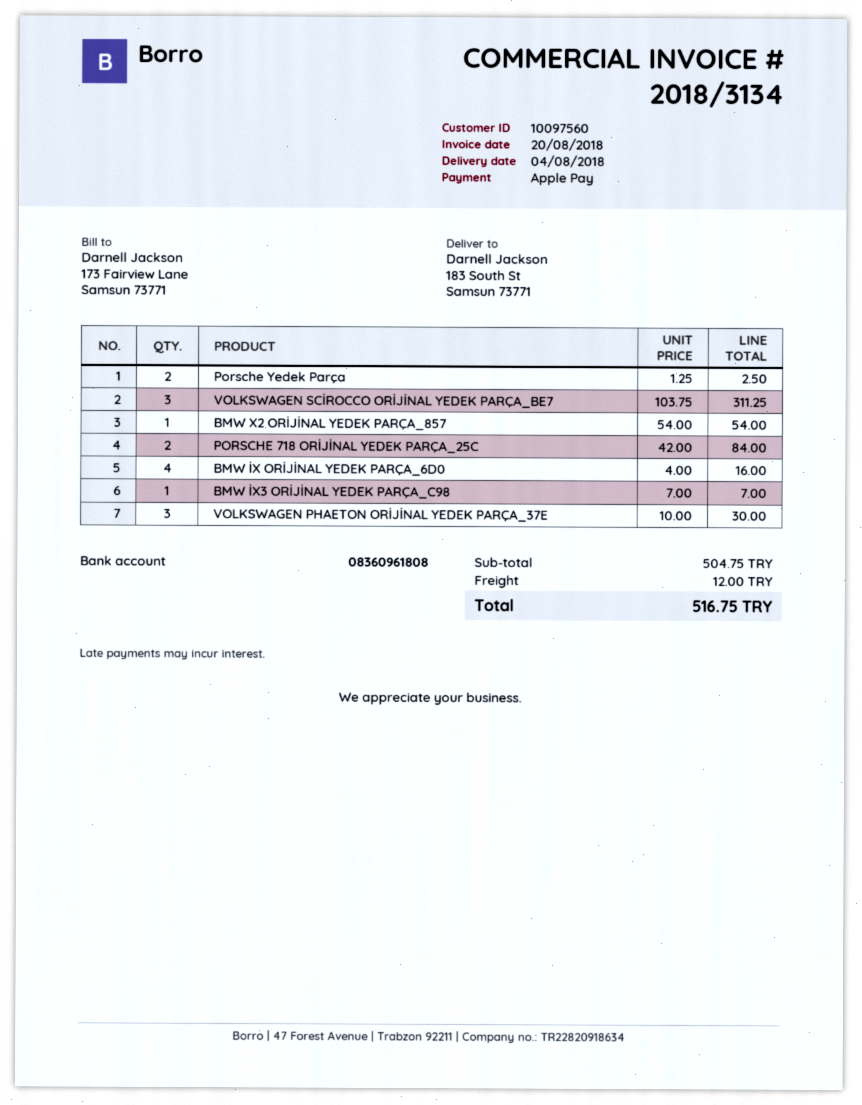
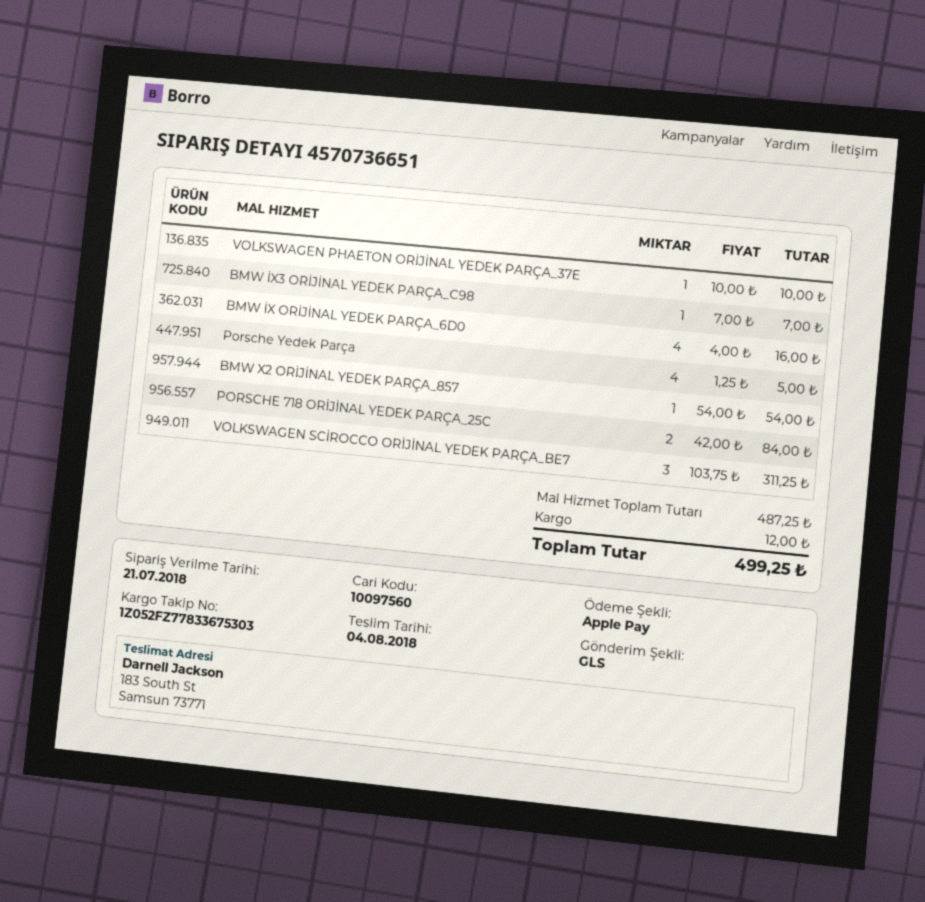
Porsche Yedek Parça: 2 x 1.25 = 2.50 -> 4 x 1.25 = 5.00
VOLKSWAGEN PHAETON ORİJİNAL YEDEK PARÇA_37E: 3 x 10.00 = 30.00 -> 1 x 10.00 = 10.00
subtotal: 504.75 -> 487.25
total: 516.75 -> 499.25

